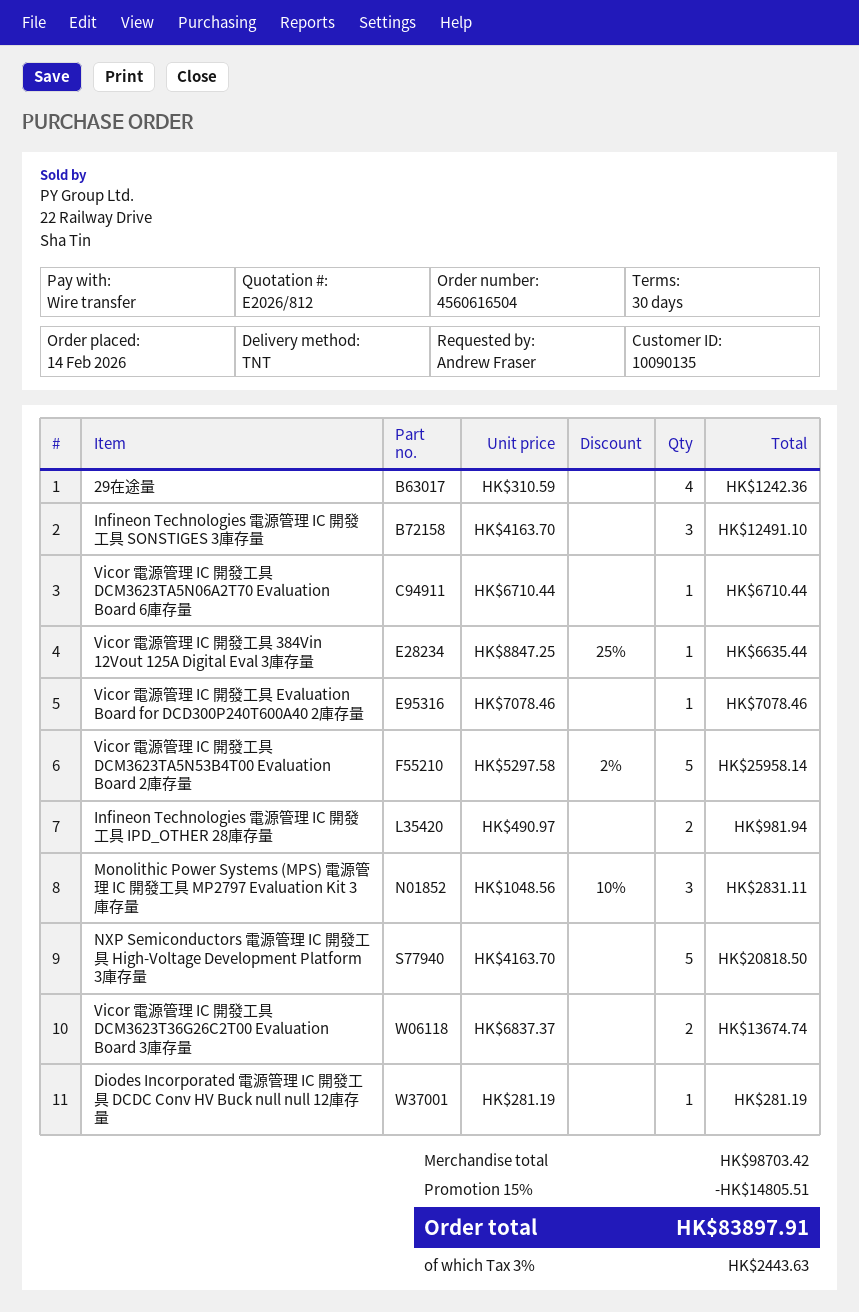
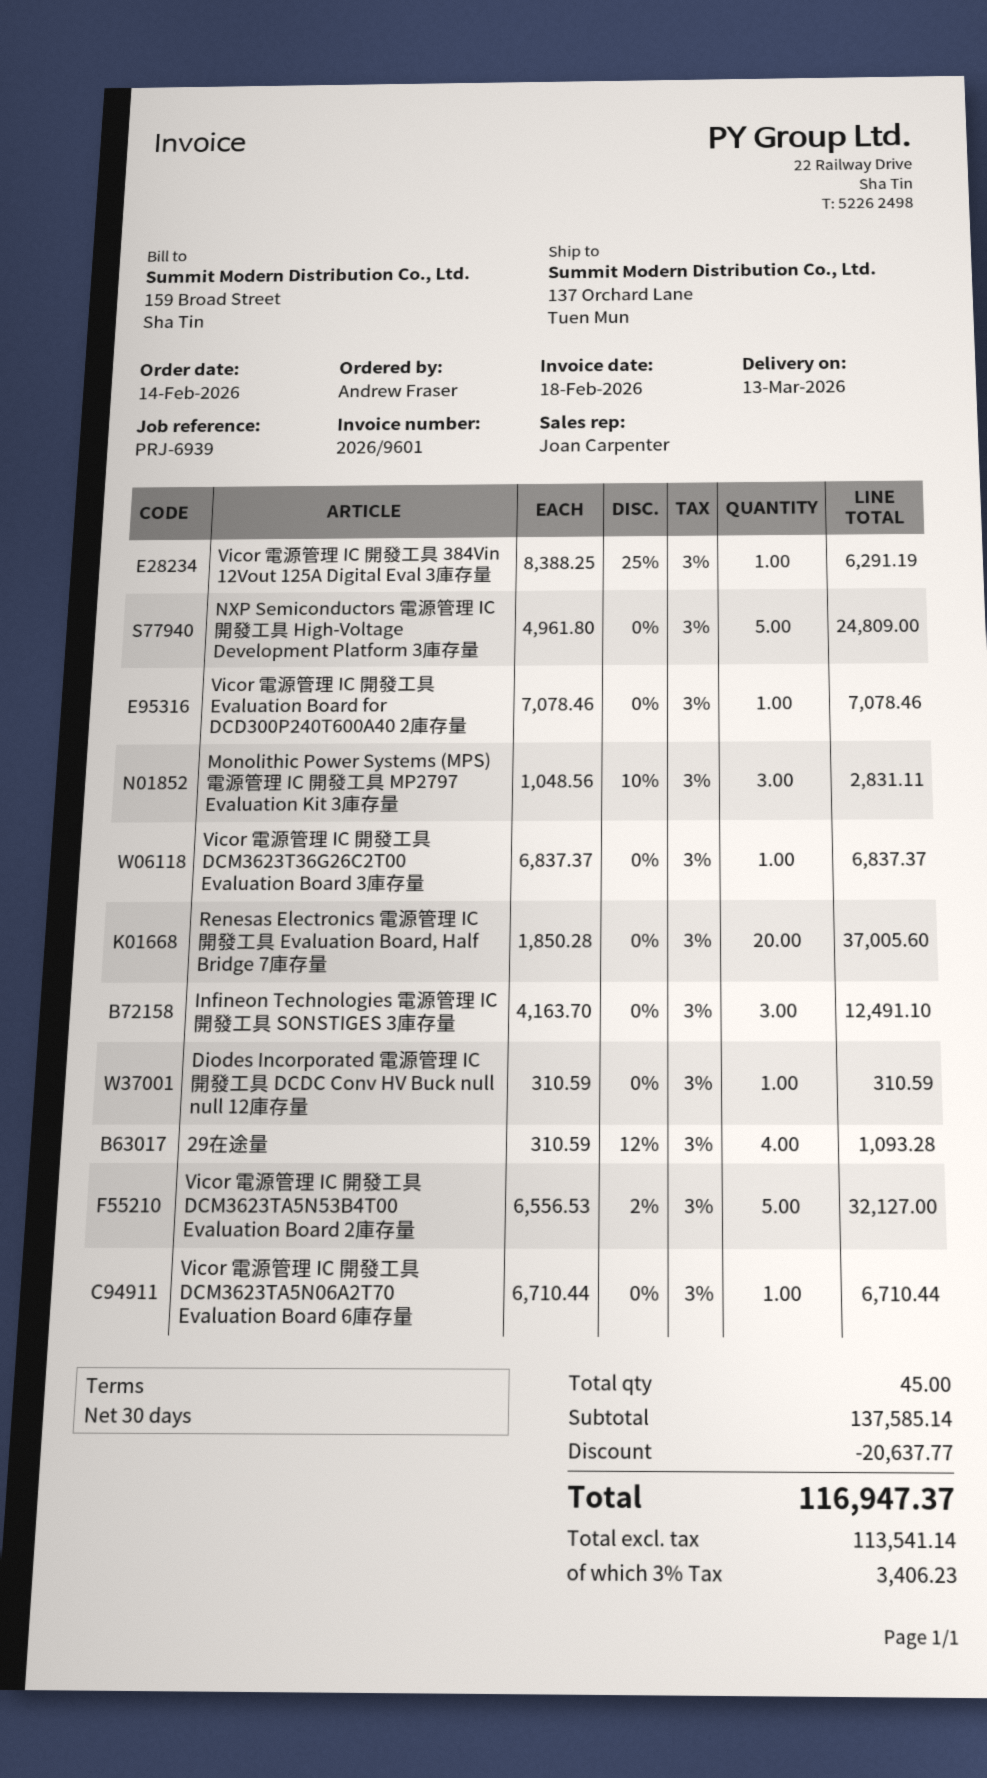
29在途量: 4 x 310.59 = 1242.36 -> 4 x 310.59 - 12% = 1093.28
Vicor 電源管理 IC 開發工具 384Vin 12Vout 125A Digital Eval 3庫存量: 1 x 8847.25 - 25% = 6635.44 -> 1 x 8388.25 - 25% = 6291.19
Vicor 電源管理 IC 開發工具 DCM3623TA5N53B4T00 Evaluation Board 2庫存量: 5 x 5297.58 - 2% = 25958.14 -> 5 x 6556.53 - 2% = 32127.00
Infineon Technologies 電源管理 IC 開發工具 IPD_OTHER 28庫存量: 2 x 490.97 = 981.94 -> none
NXP Semiconductors 電源管理 IC 開發工具 High-Voltage Development Platform 3庫存量: 5 x 4163.70 = 20818.50 -> 5 x 4961.80 = 24809.00
Vicor 電源管理 IC 開發工具 DCM3623T36G26C2T00 Evaluation Board 3庫存量: 2 x 6837.37 = 13674.74 -> 1 x 6837.37 = 6837.37
Diodes Incorporated 電源管理 IC 開發工具 DCDC Conv HV Buck null null 12庫存量: 1 x 281.19 = 281.19 -> 1 x 310.59 = 310.59
Renesas Electronics 電源管理 IC 開發工具 Evaluation Board, Half Bridge 7庫存量: none -> 20 x 1850.28 = 37005.60
subtotal: 98703.42 -> 137585.14
discount: 14805.51 -> 20637.77
tax: 3% = 2443.63 -> 3% = 3406.23
total: 83897.91 -> 116947.37

